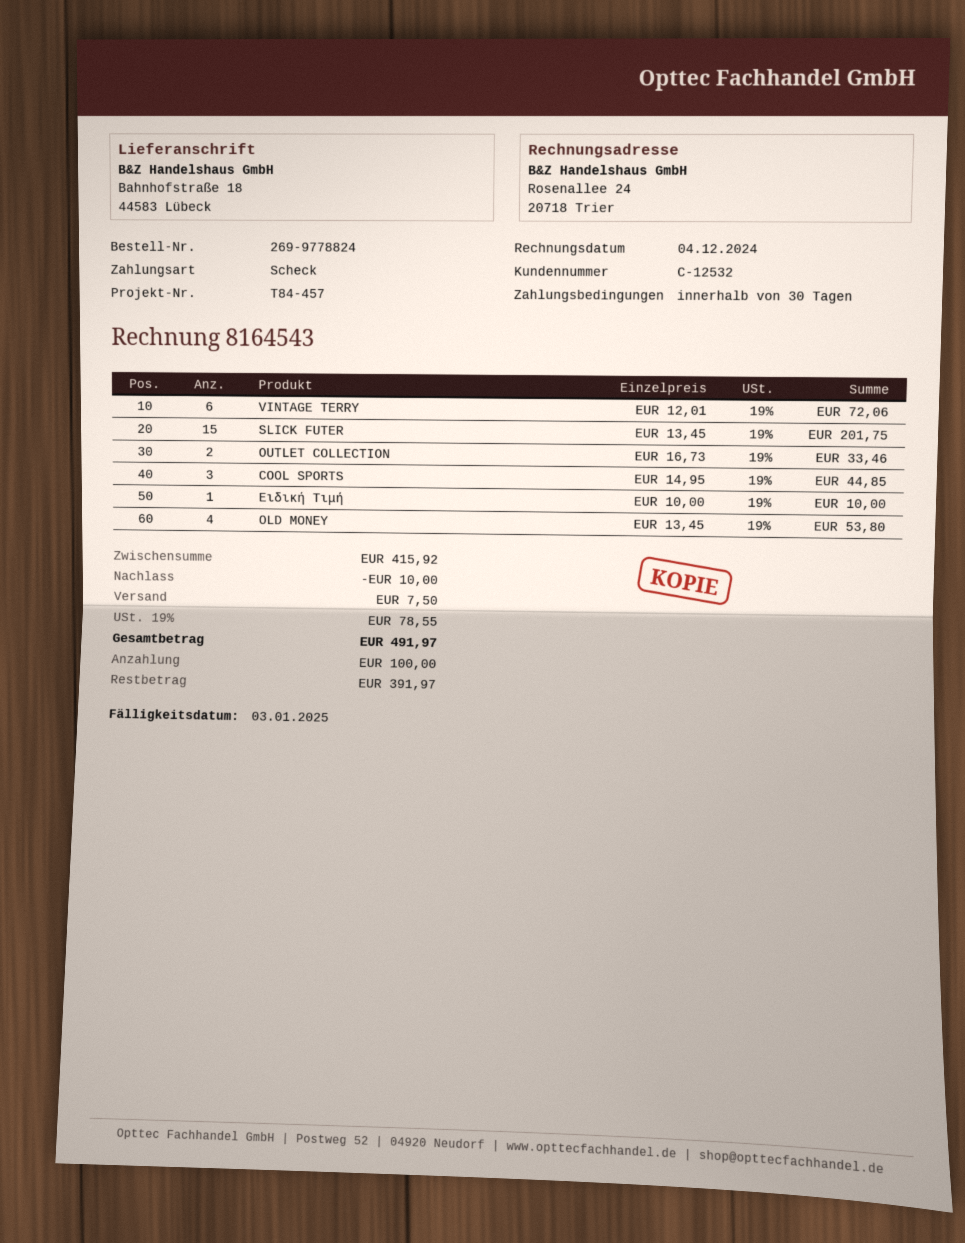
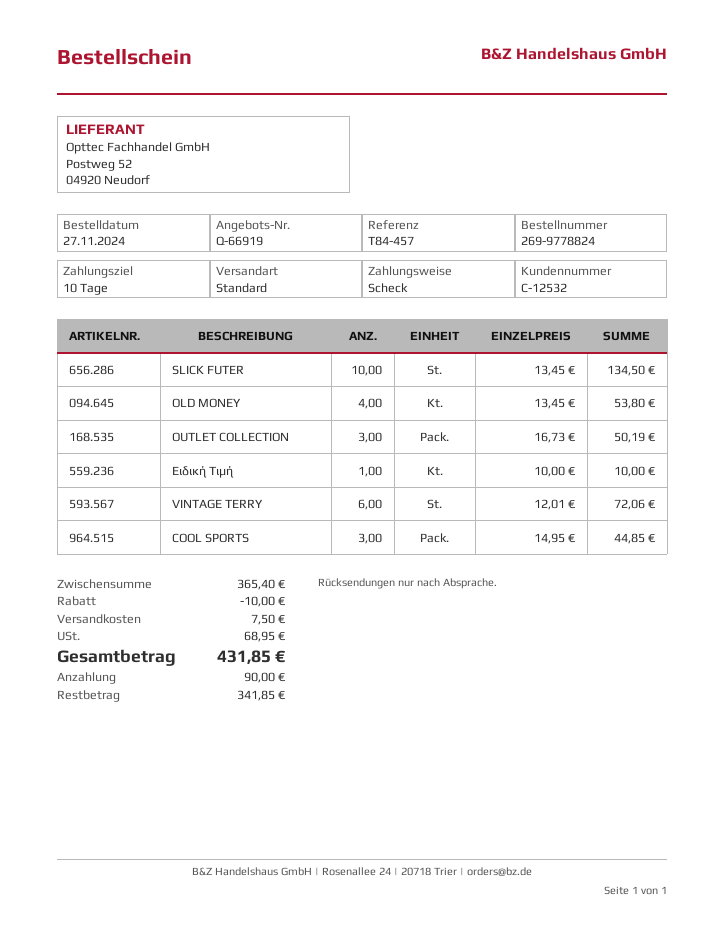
payment terms: 30 days -> 10 days
SLICK FUTER: 15 x 13.45 = 201.75 -> 10 x 13.45 = 134.50
OUTLET COLLECTION: 2 x 16.73 = 33.46 -> 3 x 16.73 = 50.19
subtotal: 415.92 -> 365.40
tax: 78.55 -> 68.95
total: 491.97 -> 431.85
deposit: 100.00 -> 90.00
balance: 391.97 -> 341.85

